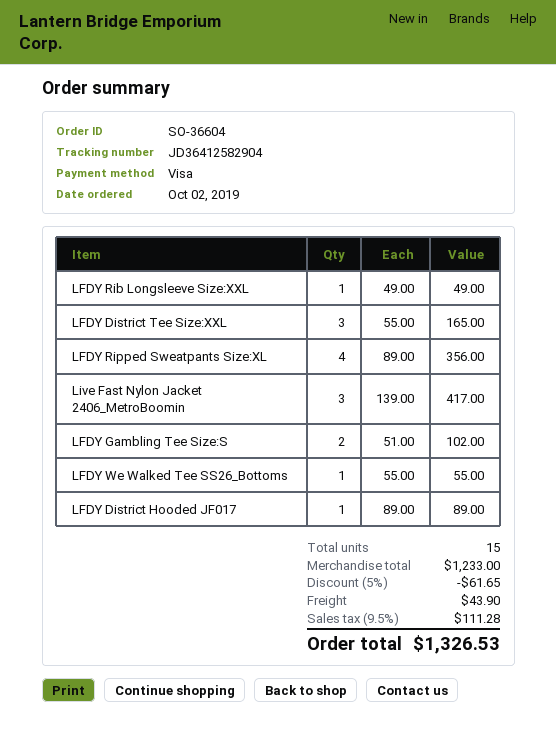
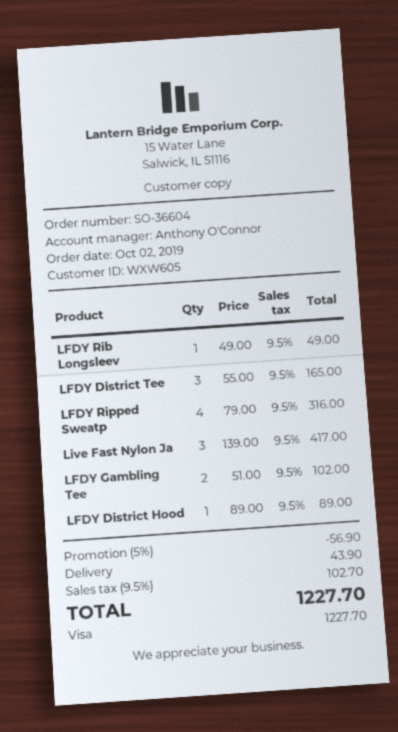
LFDY Ripped Sweatpants Size:XL: 4 x 89.00 = 356.00 -> 4 x 79.00 = 316.00
LFDY We Walked Tee SS26_Bottoms: 1 x 55.00 = 55.00 -> none
discount: 5% = 61.65 -> 5% = 56.90
tax: 9.5% = 111.28 -> 9.5% = 102.70
total: 1326.53 -> 1227.70

